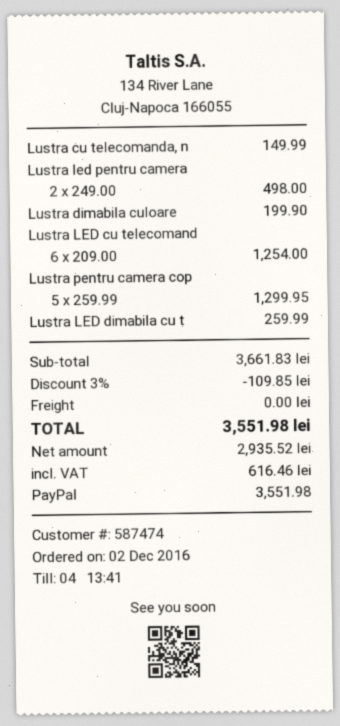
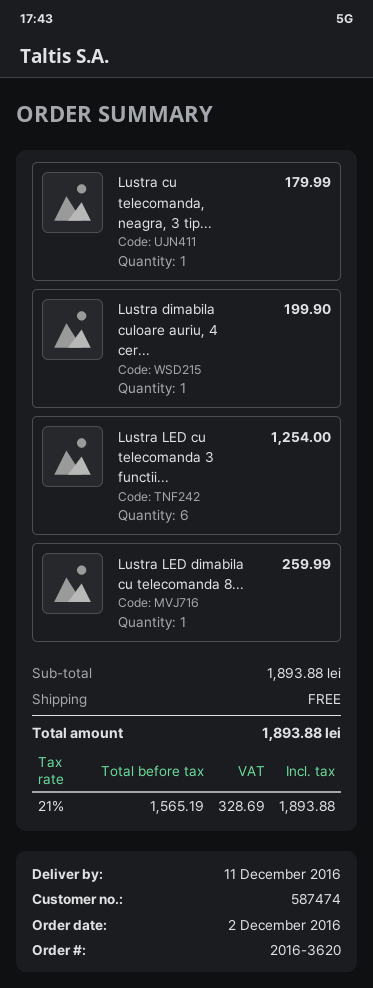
Lustra cu telecomanda, n: 1 for 149.99 -> 1 for 179.99
Lustra led pentru camera: 2 for 498.00 -> none
Lustra pentru camera cop: 5 for 1299.95 -> none
subtotal: 3661.83 -> 1893.88
discount: 3% = 109.85 -> none
net: 2935.52 -> 1565.19
tax: 616.46 -> 328.69
total: 3551.98 -> 1893.88

